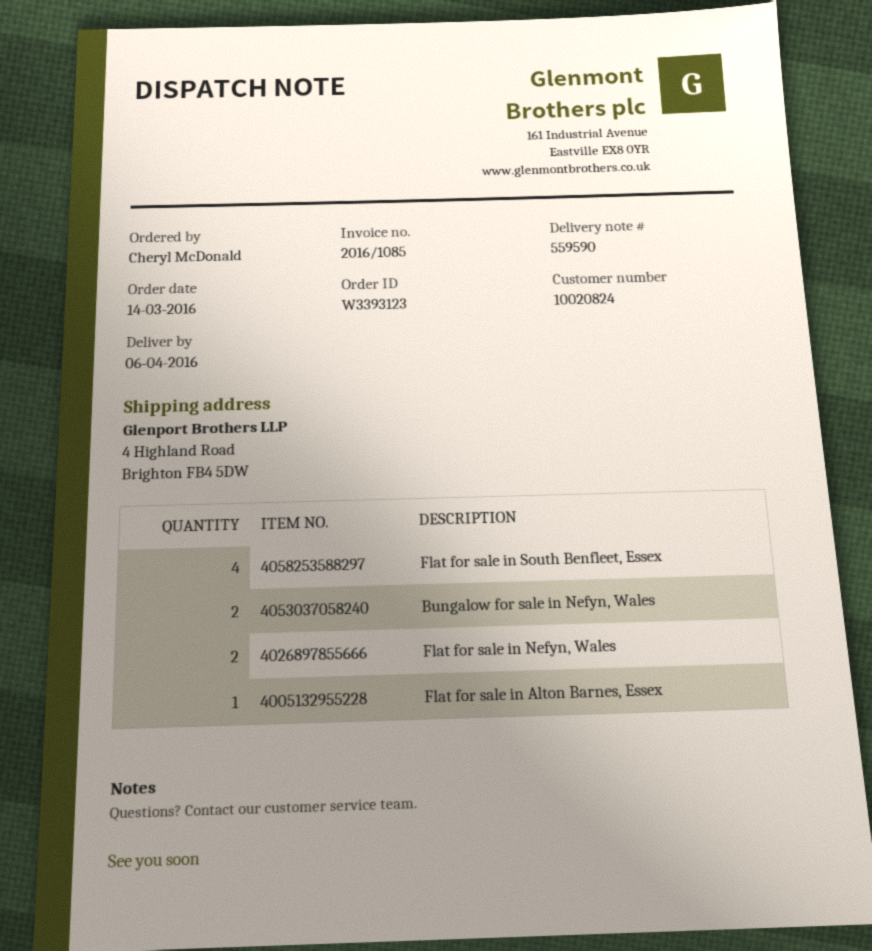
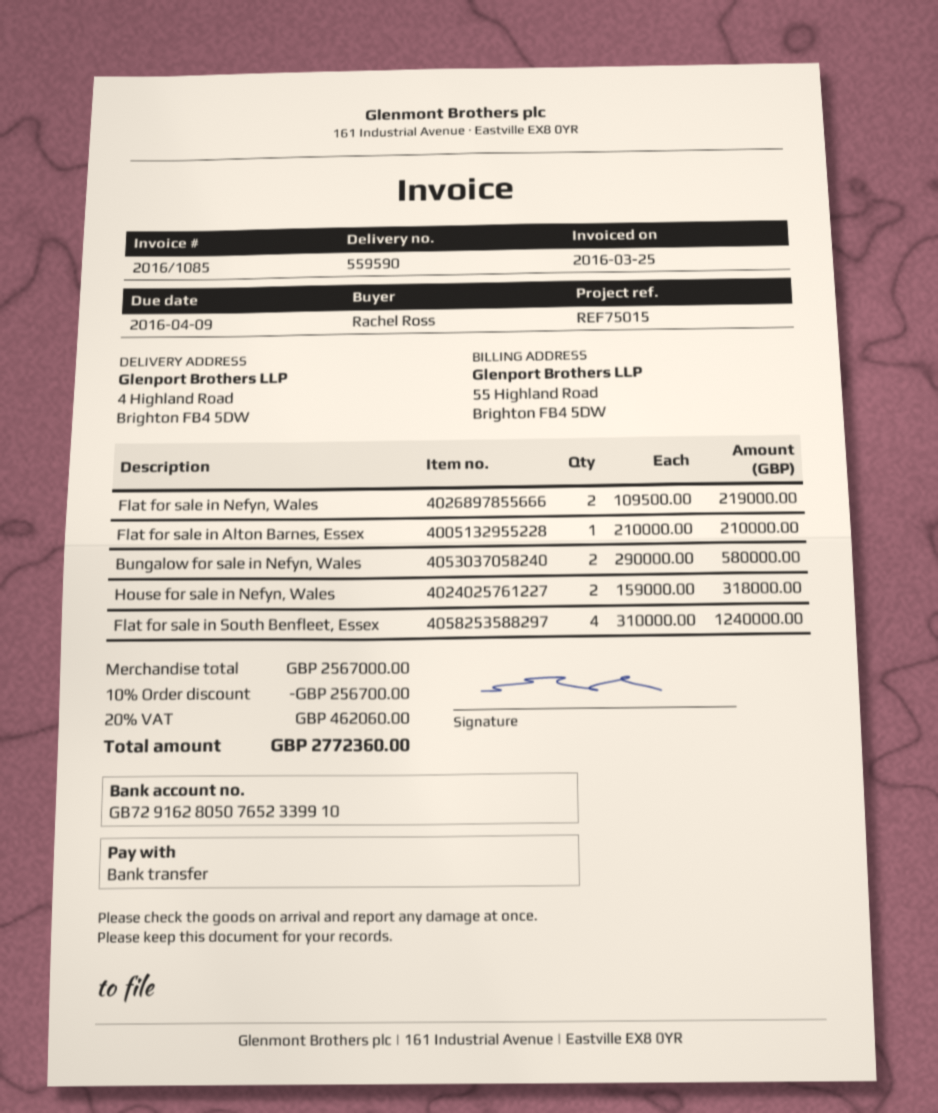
ordered by: Cheryl McDonald -> Rachel Ross
House for sale in Nefyn, Wales: none -> 2

